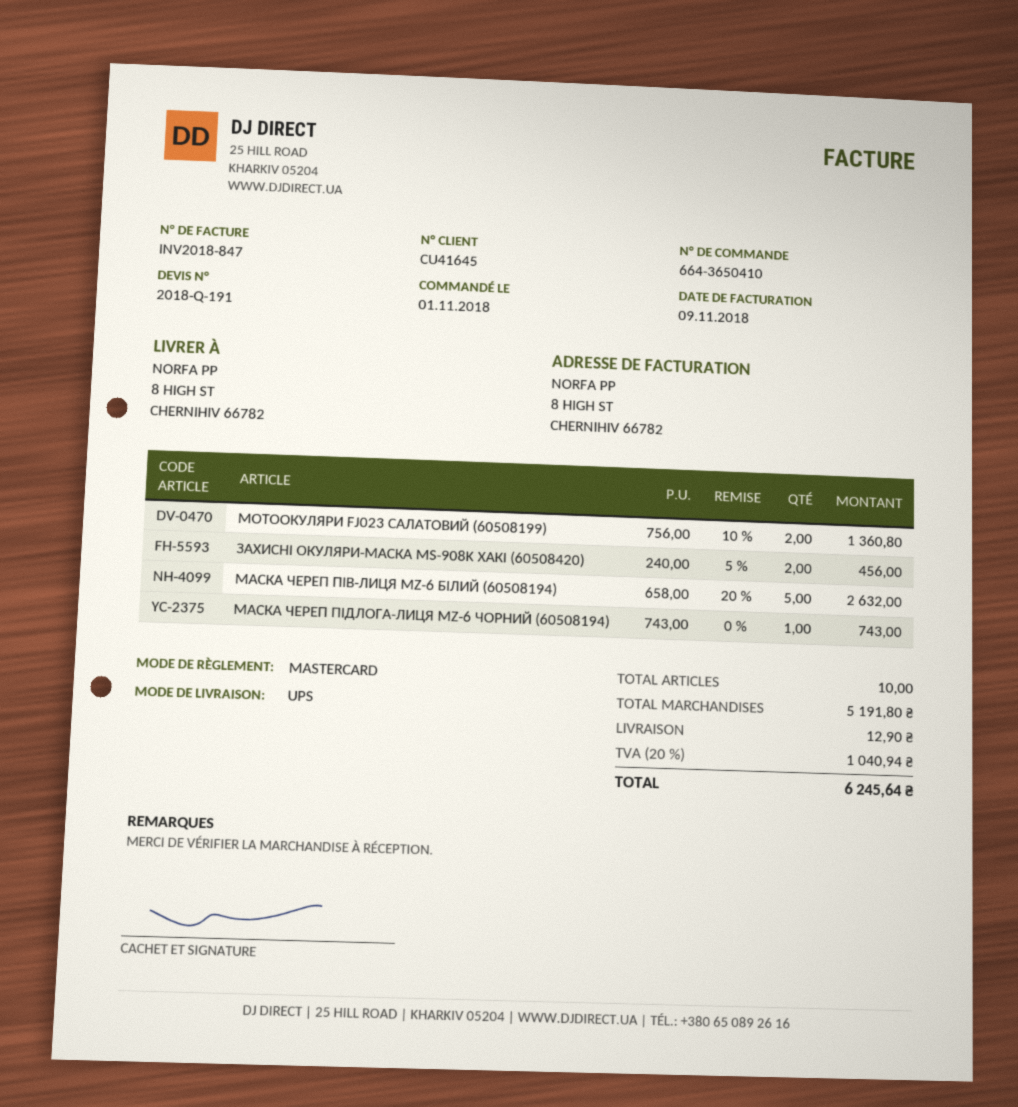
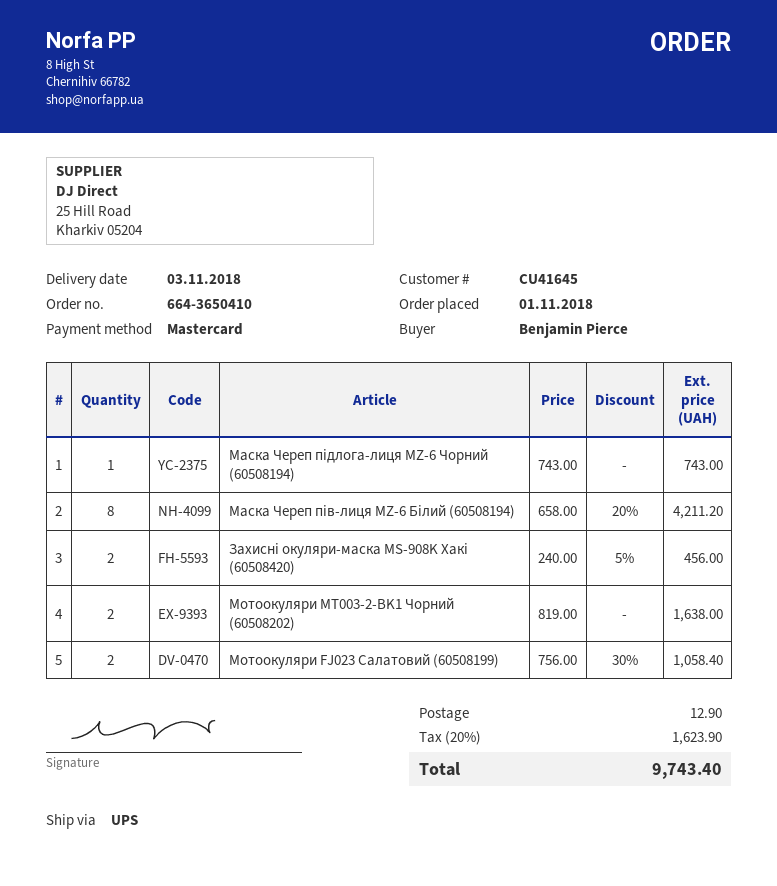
МОТООКУЛЯРИ FJ023 САЛАТОВИЙ (60508199): 2 x 756.00 - 10% = 1360.80 -> 2 x 756.00 - 30% = 1058.40
МАСКА ЧЕРЕП ПІВ-ЛИЦЯ MZ-6 БІЛИЙ (60508194): 5 x 658.00 - 20% = 2632.00 -> 8 x 658.00 - 20% = 4211.20
Мотоокуляри MT003-2-BK1 Чорний (60508202): none -> 2 x 819.00 = 1638.00
tax: 20% = 1040.94 -> 20% = 1623.90
total: 6245.64 -> 9743.40

